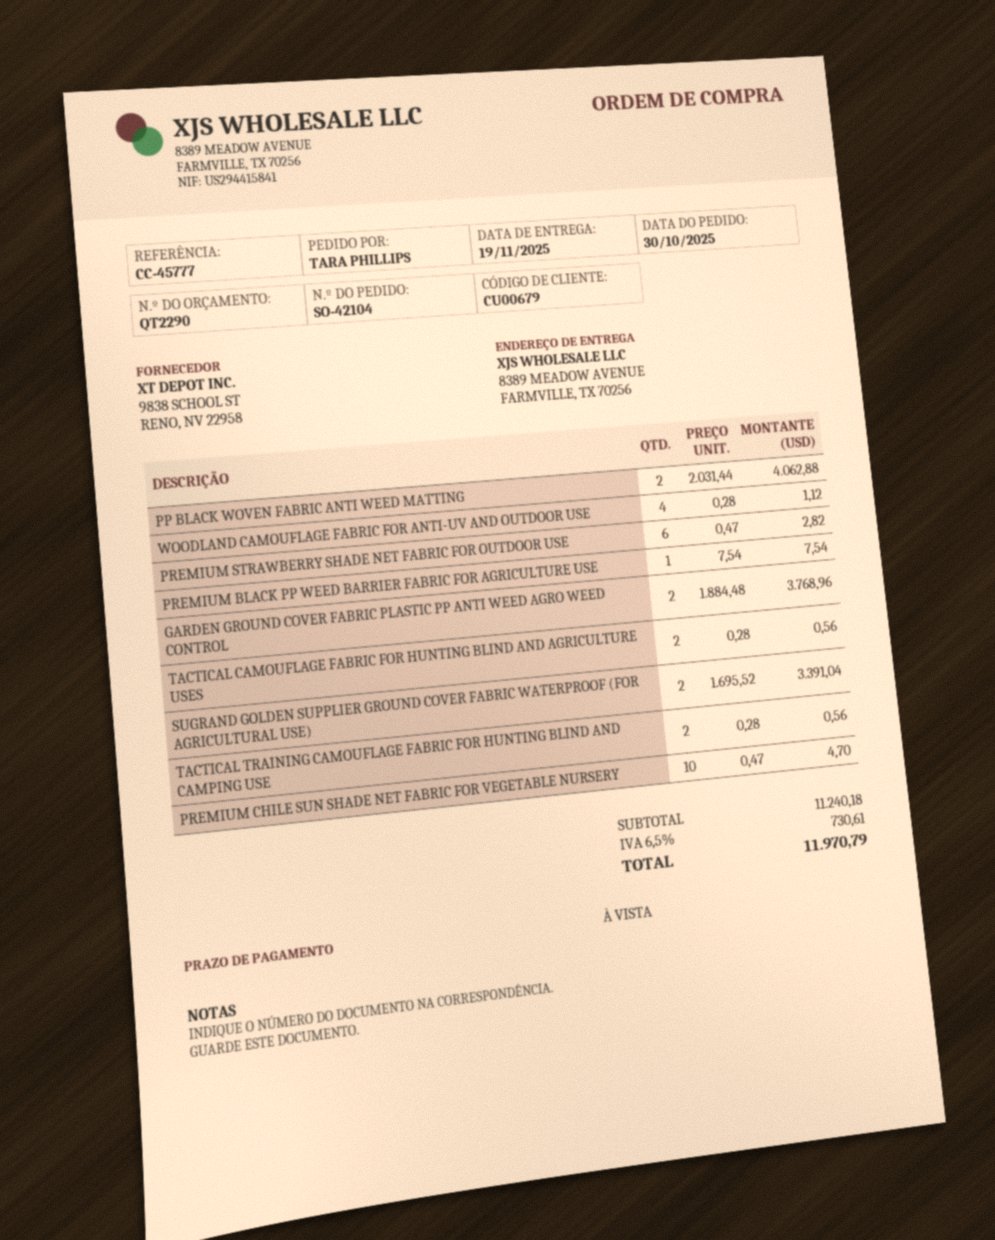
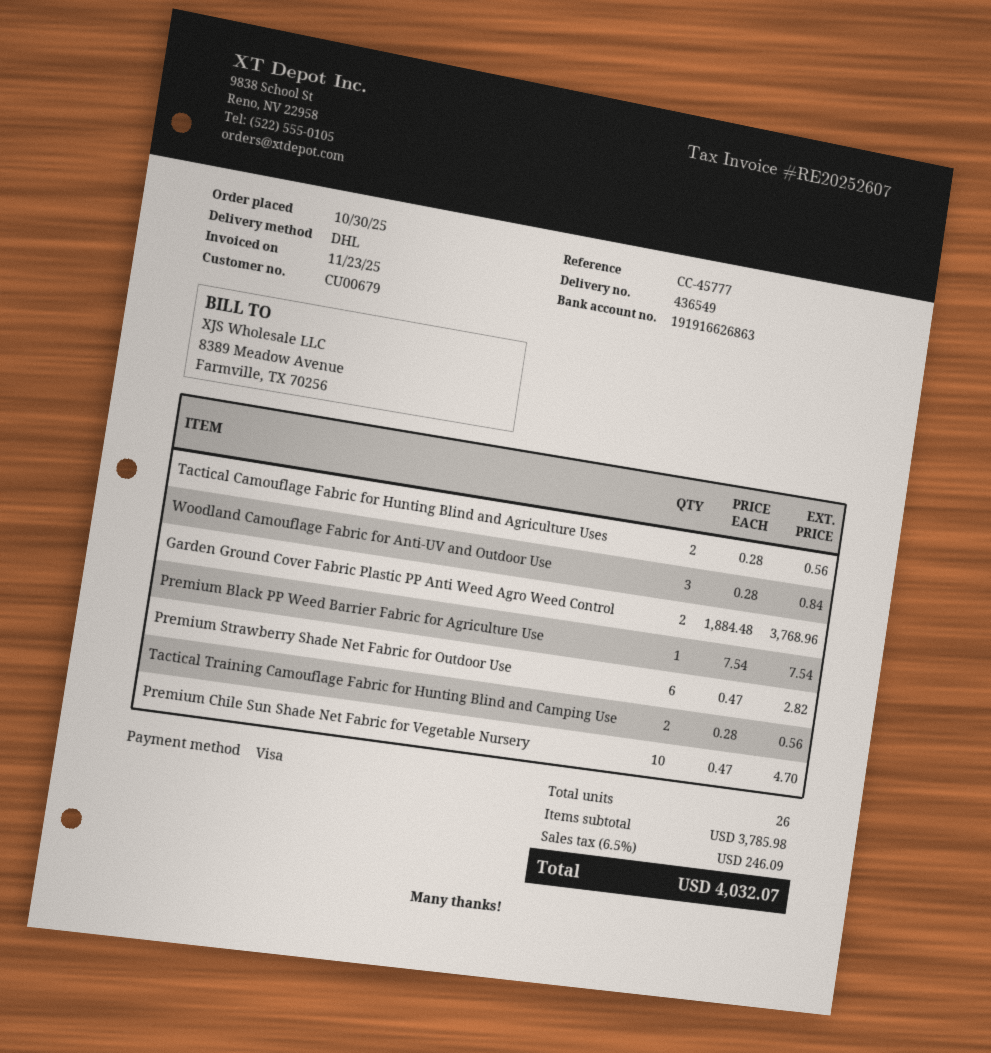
PP BLACK WOVEN FABRIC ANTI WEED MATTING: 2 x 2031.44 = 4062.88 -> none
WOODLAND CAMOUFLAGE FABRIC FOR ANTI-UV AND OUTDOOR USE: 4 x 0.28 = 1.12 -> 3 x 0.28 = 0.84
SUGRAND GOLDEN SUPPLIER GROUND COVER FABRIC WATERPROOF (FOR AGRICULTURAL USE): 2 x 1695.52 = 3391.04 -> none
subtotal: 11240.18 -> 3785.98
tax: 6.5% = 730.61 -> 6.5% = 246.09
total: 11970.79 -> 4032.07

